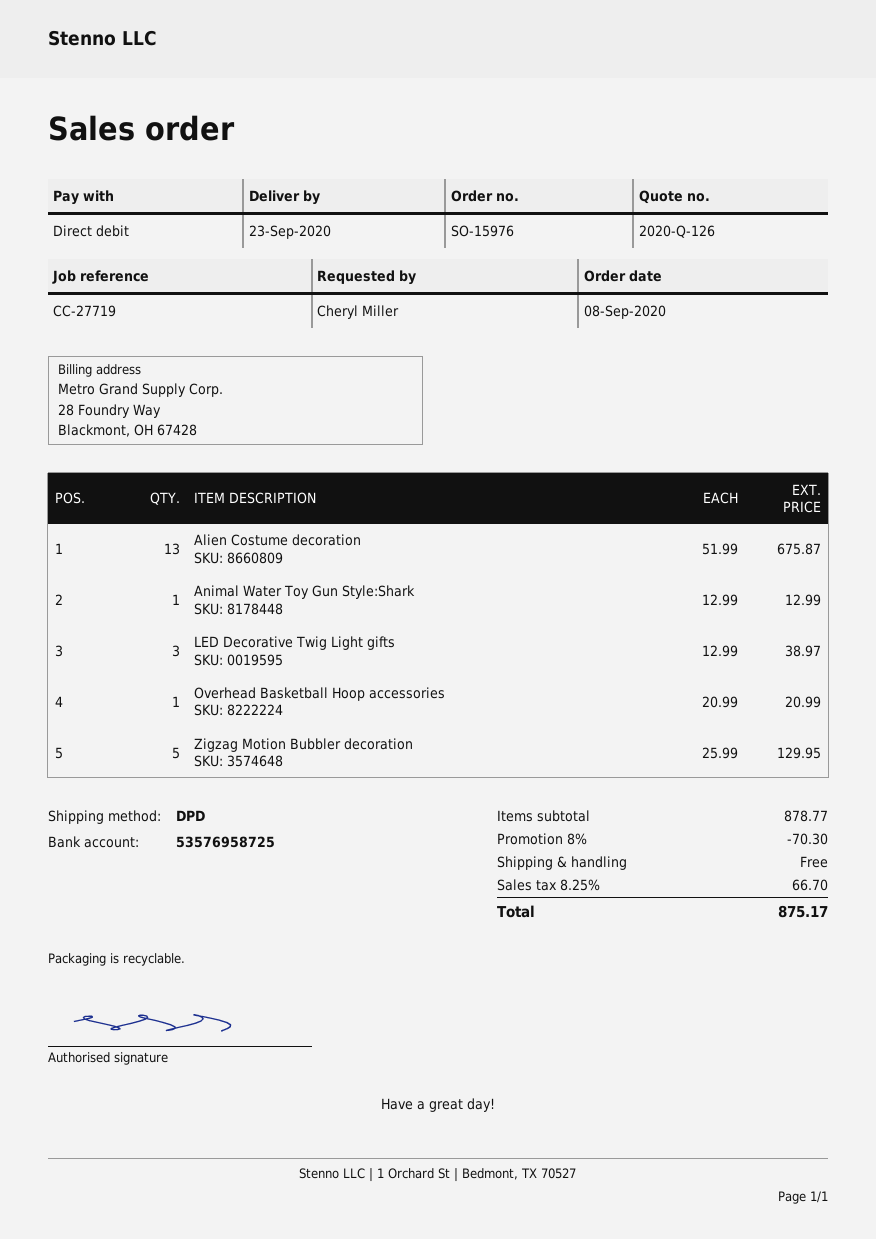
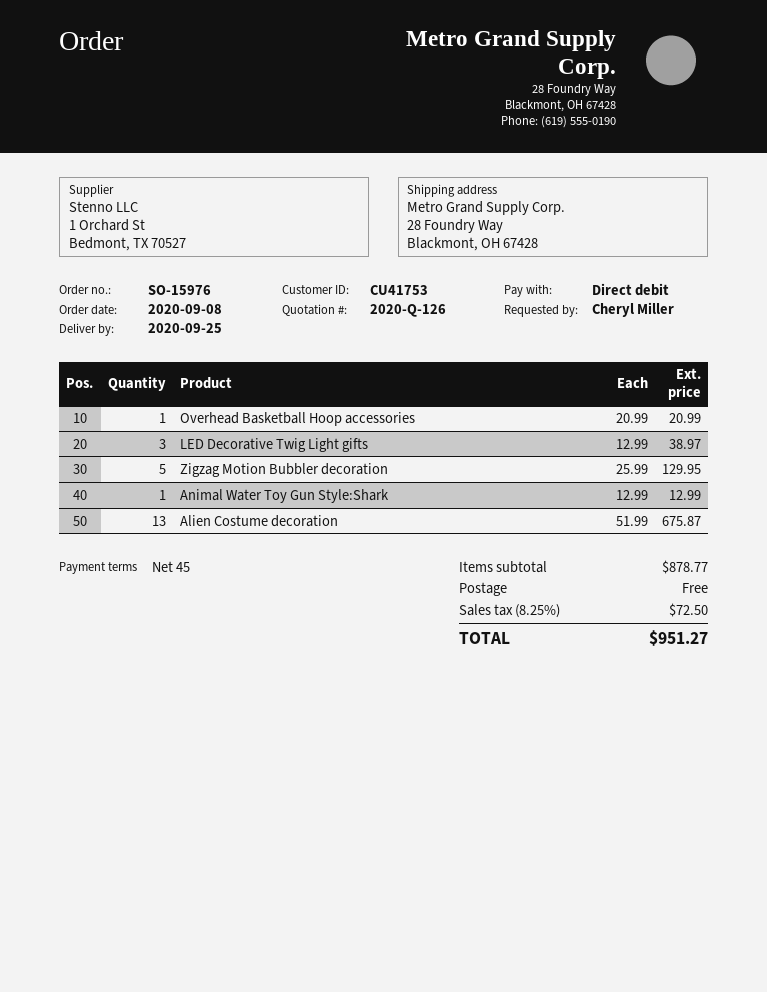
delivery date: 2020-09-23 -> 2020-09-25
discount: 8% = 70.30 -> none
tax: 8.25% = 66.70 -> 8.25% = 72.50
total: 875.17 -> 951.27

